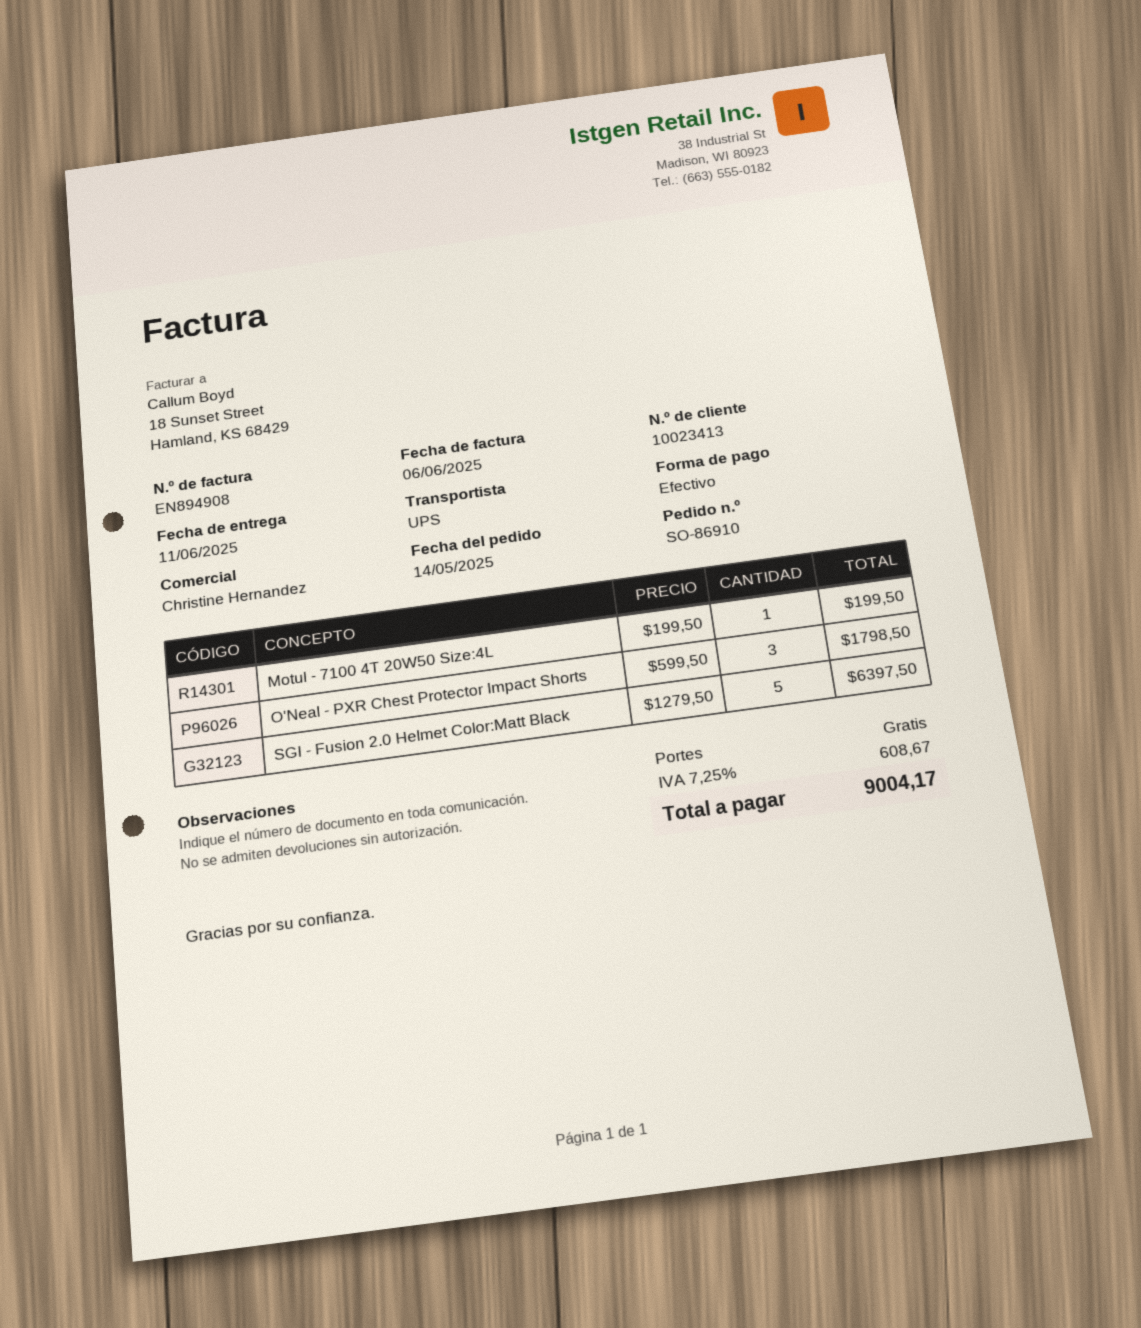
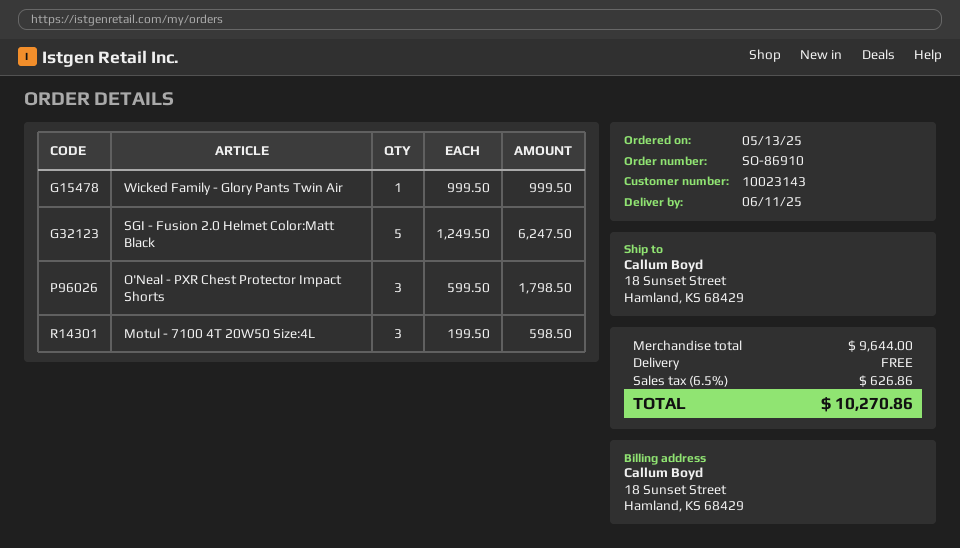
order date: 2025-05-14 -> 2025-05-13
customer number: 10023413 -> 10023143
Motul - 7100 4T 20W50 Size:4L: 1 x 199.50 = 199.50 -> 3 x 199.50 = 598.50
SGI - Fusion 2.0 Helmet Color:Matt Black: 5 x 1279.50 = 6397.50 -> 5 x 1249.50 = 6247.50
Wicked Family - Glory Pants Twin Air: none -> 1 x 999.50 = 999.50
tax: 7.25% = 608.67 -> 6.5% = 626.86
total: 9004.17 -> 10270.86

